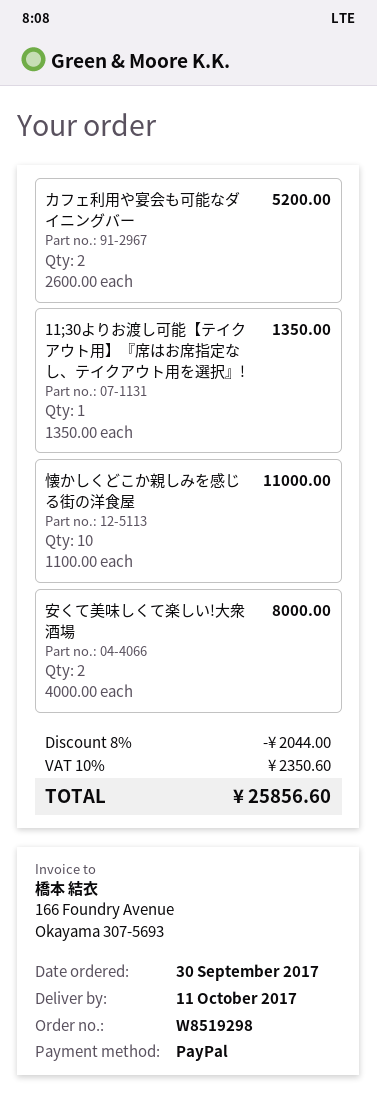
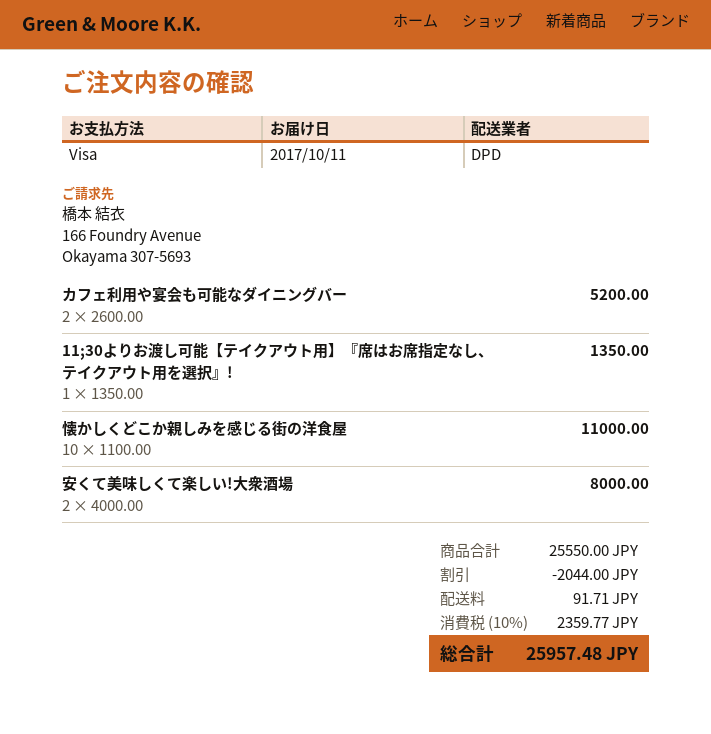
payment method: PayPal -> Visa
shipping: none -> 91.71
tax: 10% = 2350.60 -> 10% = 2359.77
total: 25856.60 -> 25957.48

